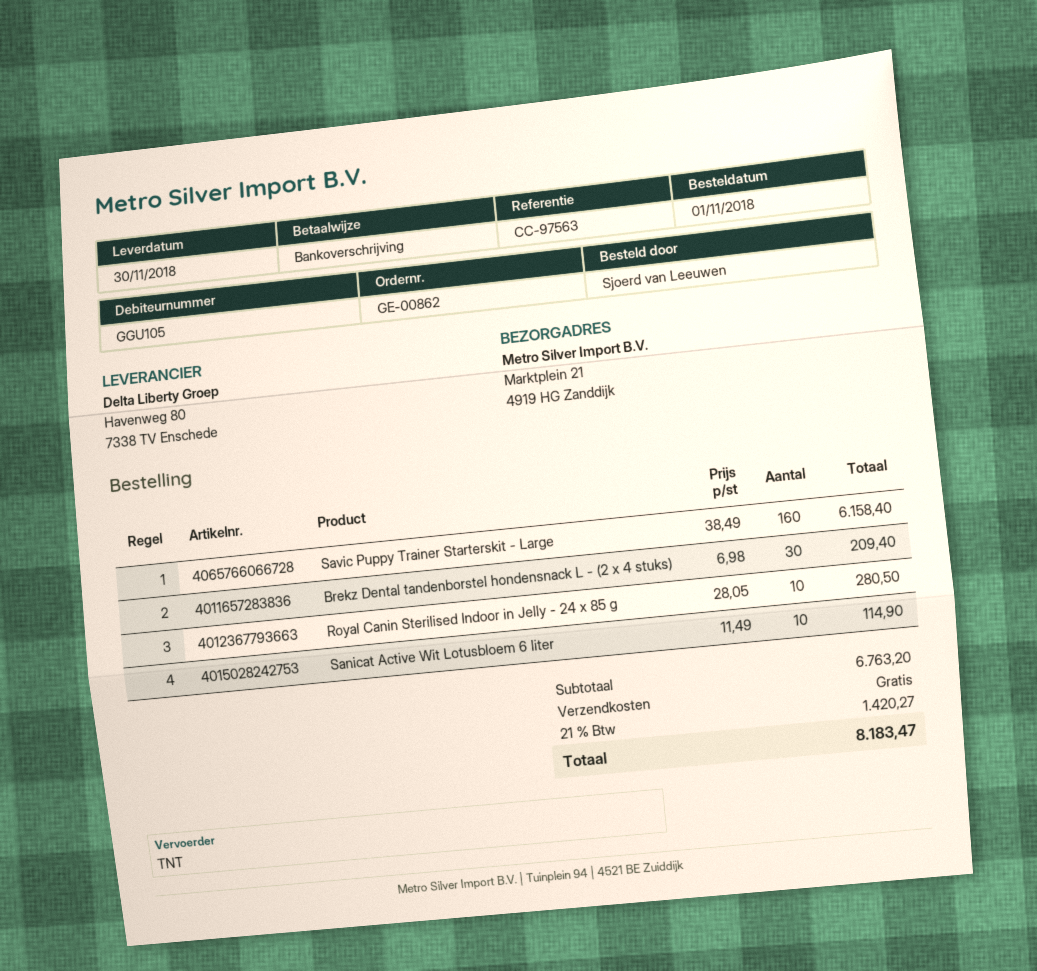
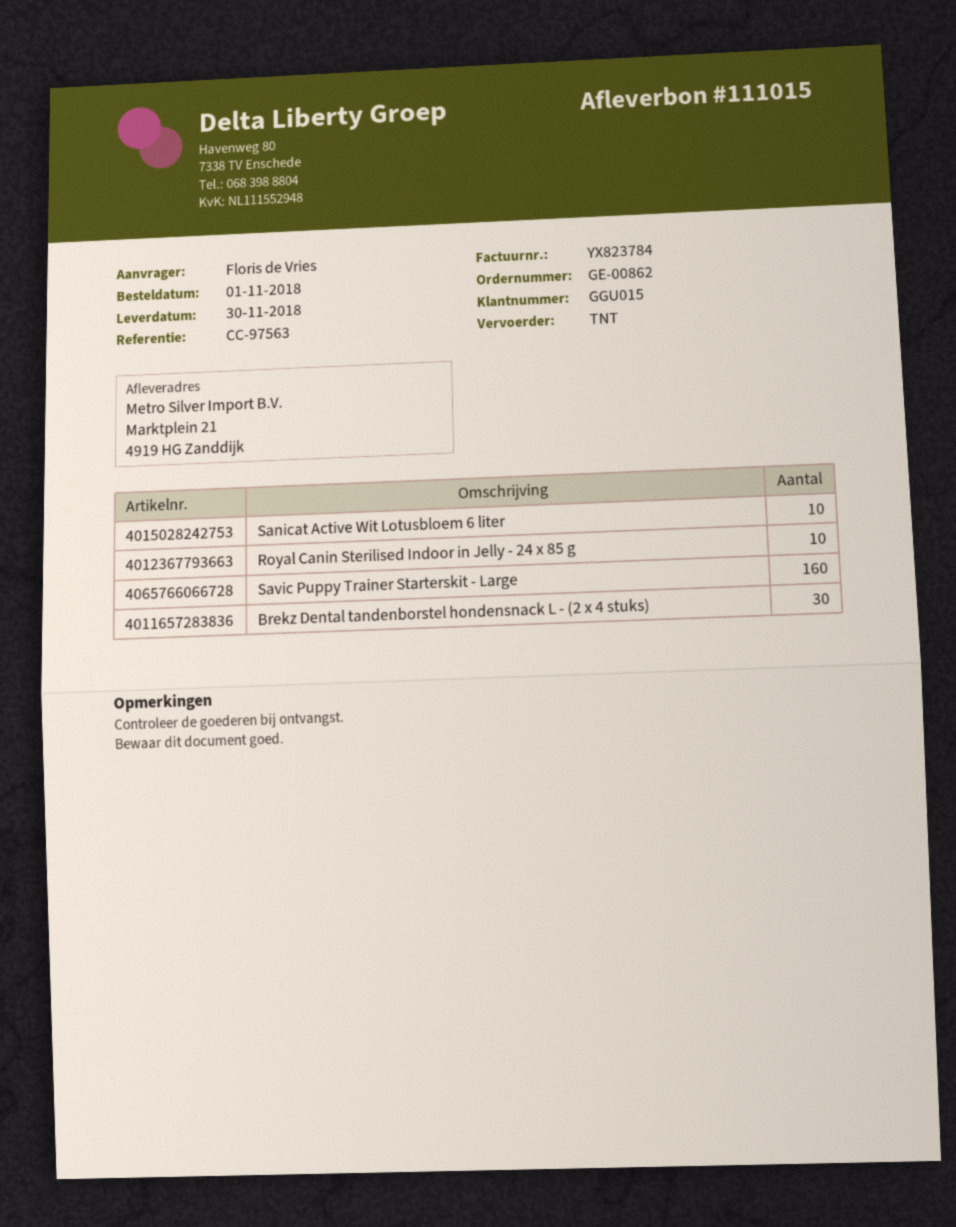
customer number: GGU105 -> GGU015
ordered by: Sjoerd van Leeuwen -> Floris de Vries

